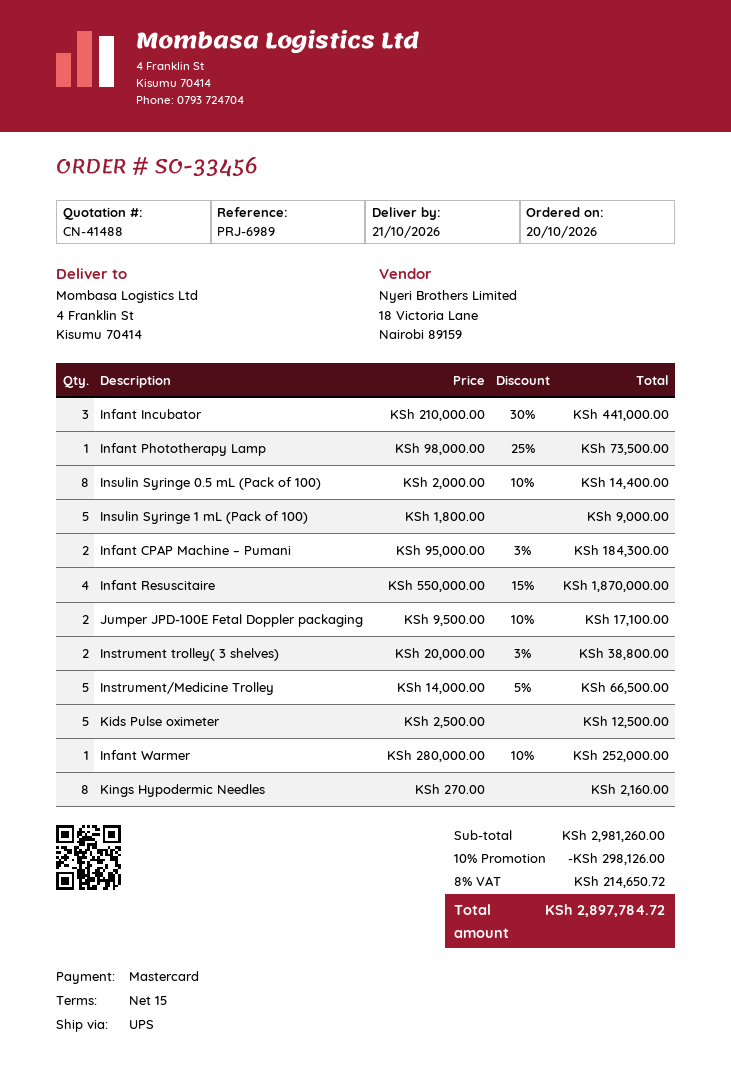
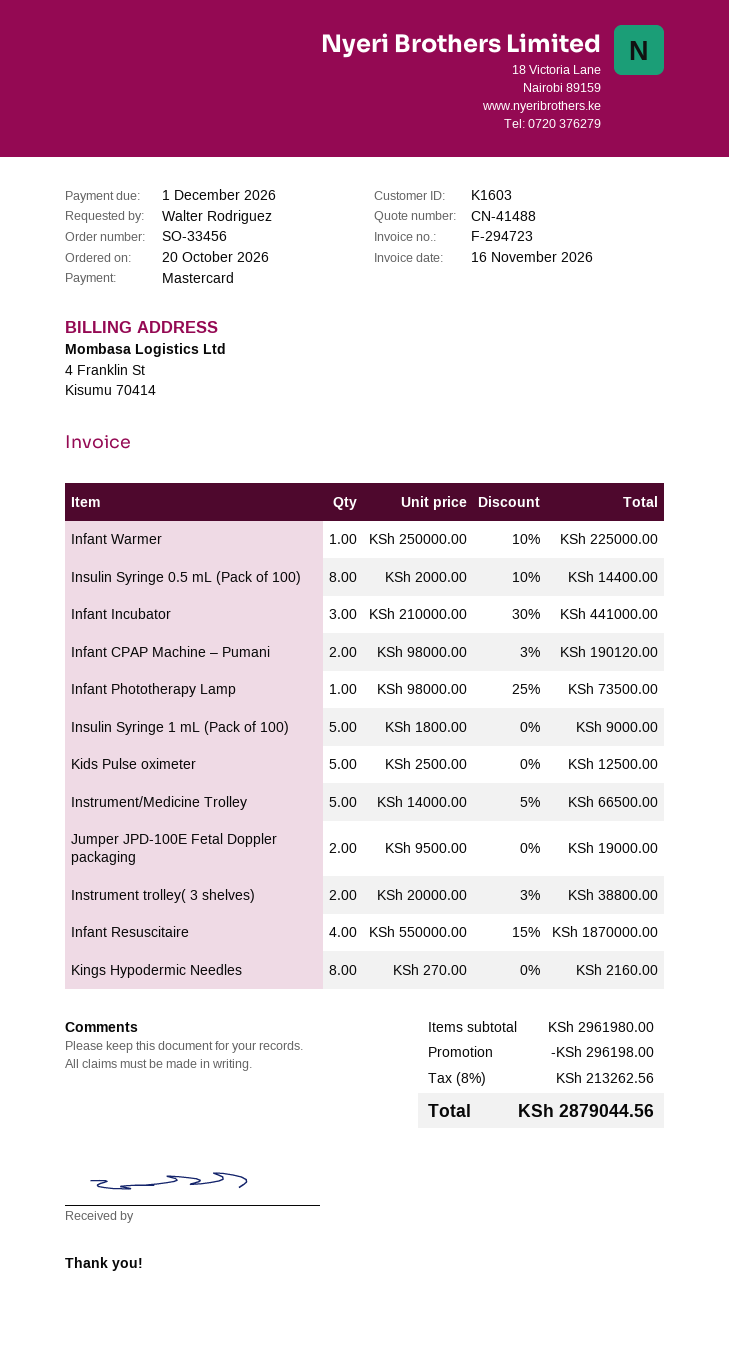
Infant CPAP Machine – Pumani: 2 x 95000.00 - 3% = 184300.00 -> 2 x 98000.00 - 3% = 190120.00
Jumper JPD-100E Fetal Doppler packaging: 2 x 9500.00 - 10% = 17100.00 -> 2 x 9500.00 = 19000.00
Infant Warmer: 1 x 280000.00 - 10% = 252000.00 -> 1 x 250000.00 - 10% = 225000.00
subtotal: 2981260.00 -> 2961980.00
discount: 298126.00 -> 296198.00
tax: 8% = 214650.72 -> 8% = 213262.56
total: 2897784.72 -> 2879044.56

